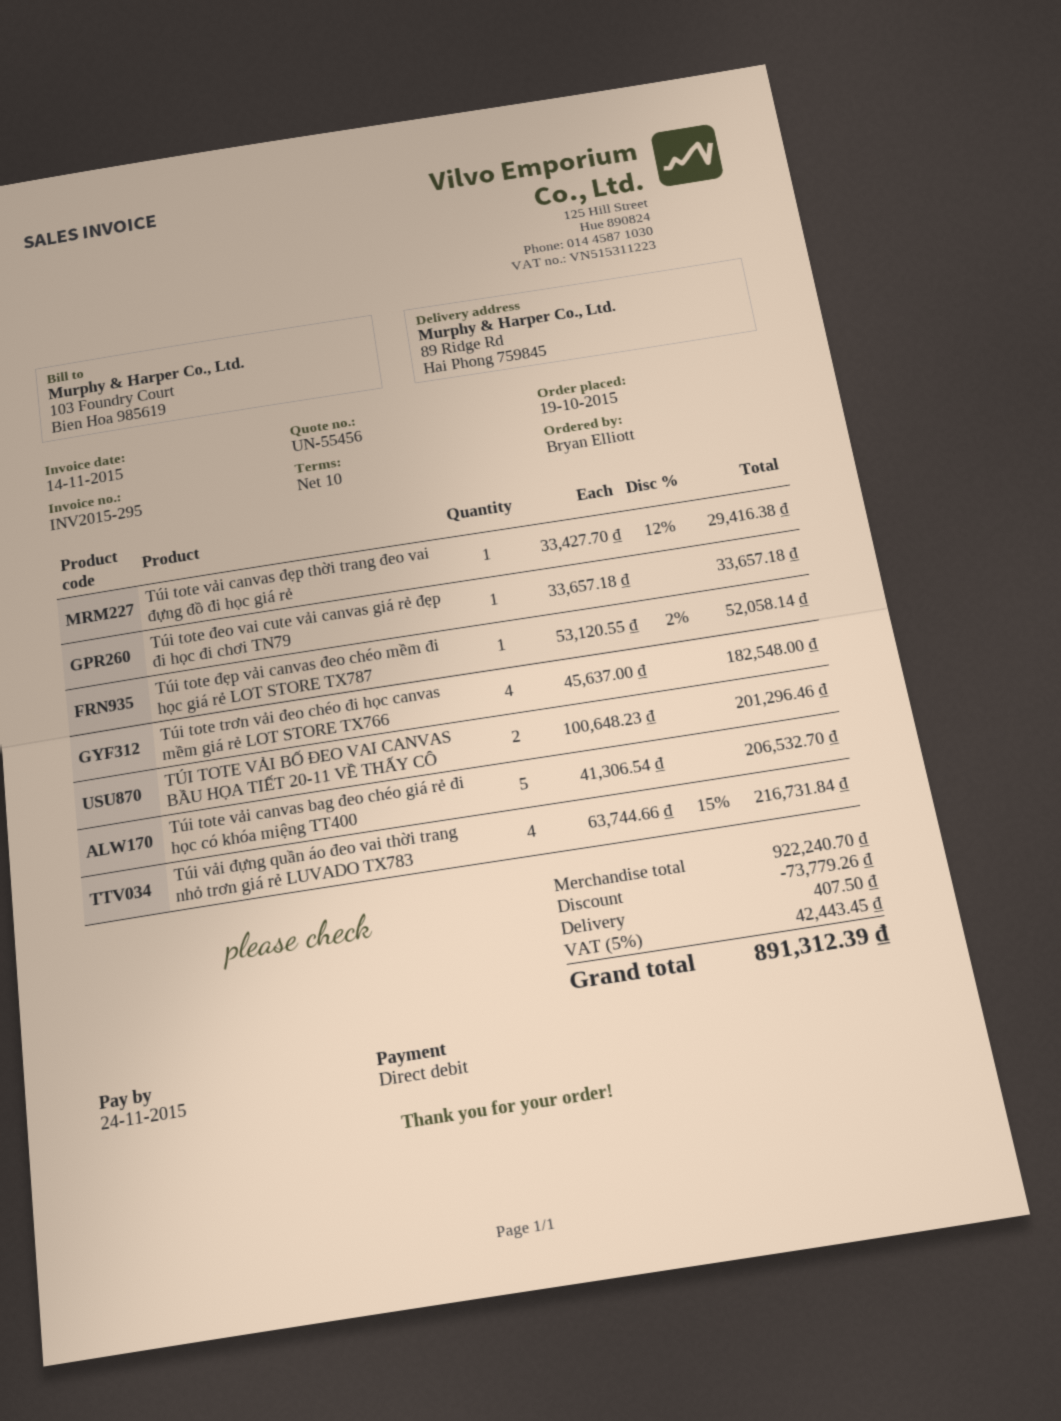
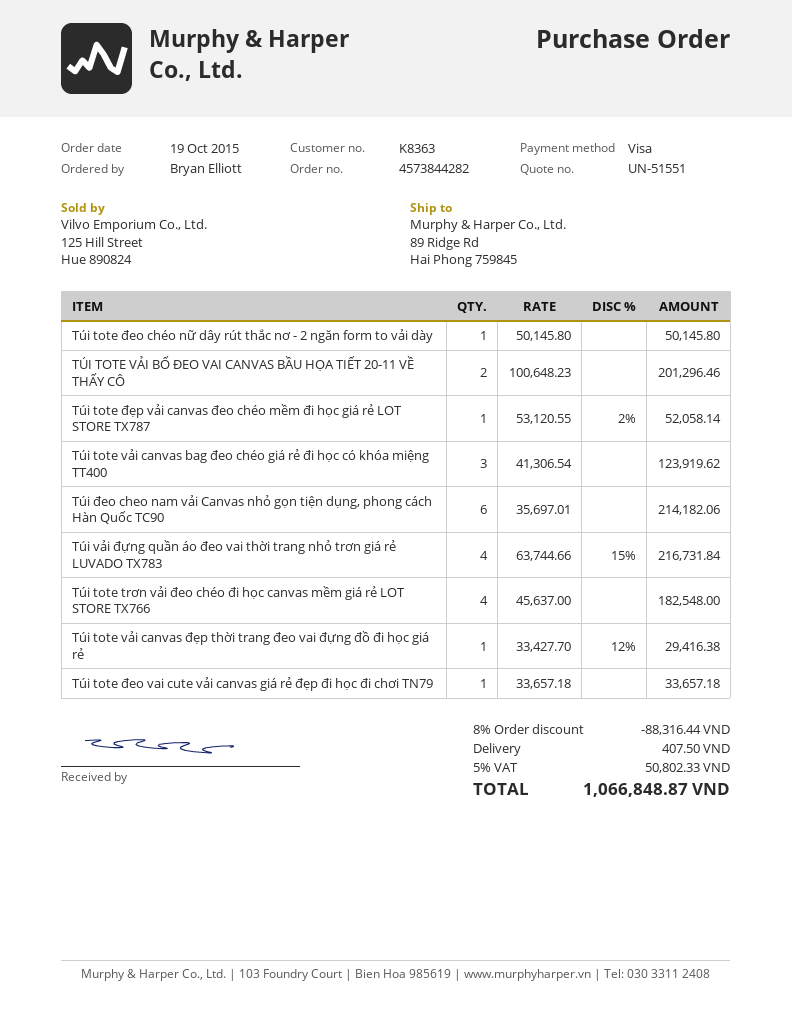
quote number: UN-55456 -> UN-51551
payment method: direct debit -> Visa
Túi tote vải canvas bag đeo chéo giá rẻ đi học có khóa miệng TT400: 5 x 41306.54 = 206532.70 -> 3 x 41306.54 = 123919.62
Túi tote đeo chéo nữ dây rút thắc nơ - 2 ngăn form to vải dày: none -> 1 x 50145.80 = 50145.80
Túi đeo cheo nam vải Canvas nhỏ gọn tiện dụng, phong cách Hàn Quốc TC90: none -> 6 x 35697.01 = 214182.06
discount: 73779.26 -> 88316.44
tax: 5% = 42443.45 -> 5% = 50802.33
total: 891312.39 -> 1066848.87

